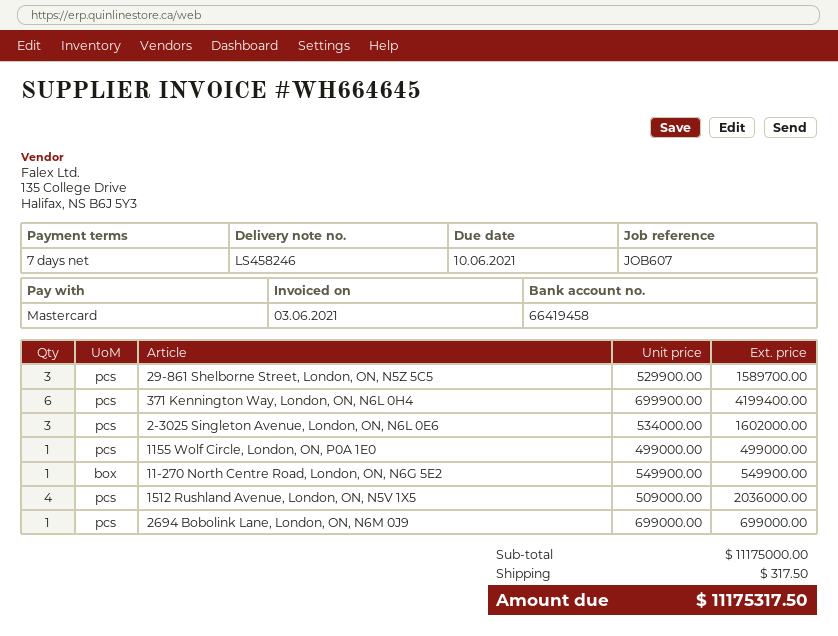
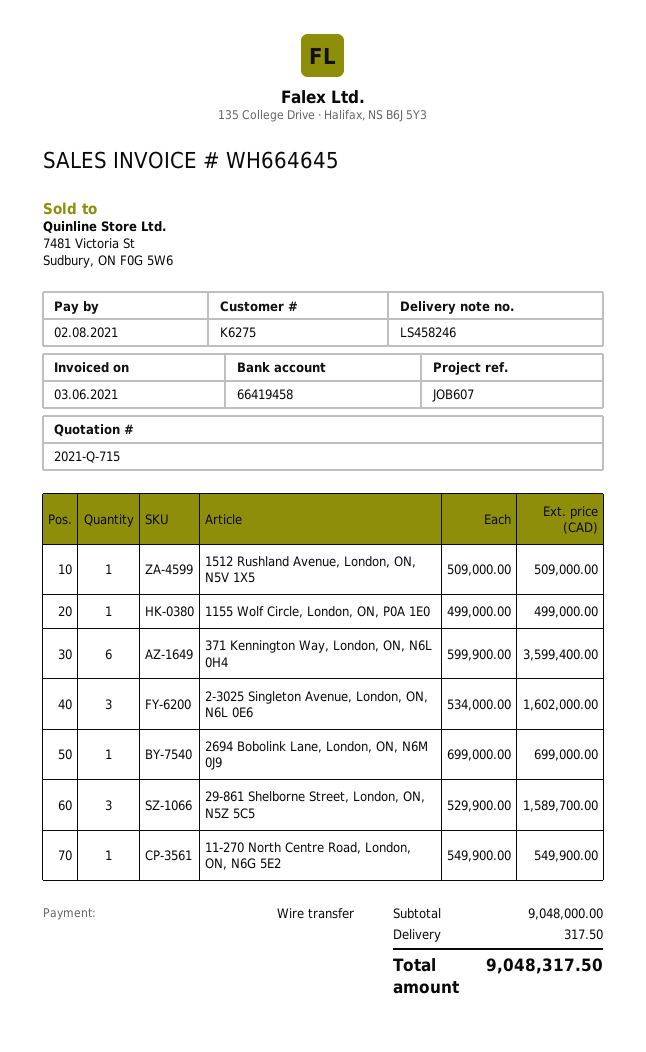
due date: 2021-06-10 -> 2021-08-02
payment method: Mastercard -> bank transfer
371 Kennington Way, London, ON, N6L 0H4: 6 x 699900.00 = 4199400.00 -> 6 x 599900.00 = 3599400.00
1512 Rushland Avenue, London, ON, N5V 1X5: 4 x 509000.00 = 2036000.00 -> 1 x 509000.00 = 509000.00
subtotal: 11175000.00 -> 9048000.00
total: 11175317.50 -> 9048317.50

